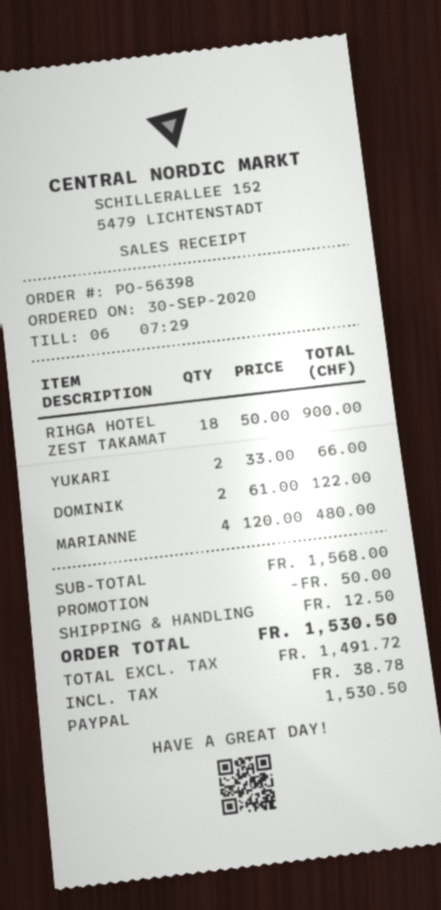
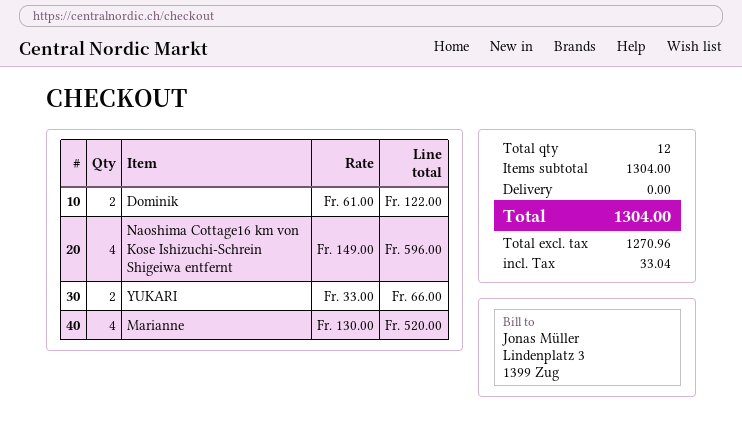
RIHGA HOTEL ZEST TAKAMAT: 18 x 50.00 = 900.00 -> none
MARIANNE: 4 x 120.00 = 480.00 -> 4 x 130.00 = 520.00
Naoshima Cottage16 km von Kose Ishizuchi-Schrein Shigeiwa entfernt: none -> 4 x 149.00 = 596.00
subtotal: 1568.00 -> 1304.00
discount: 50.00 -> none
shipping: 12.50 -> 0.00
net: 1491.72 -> 1270.96
tax: 38.78 -> 33.04
total: 1530.50 -> 1304.00

